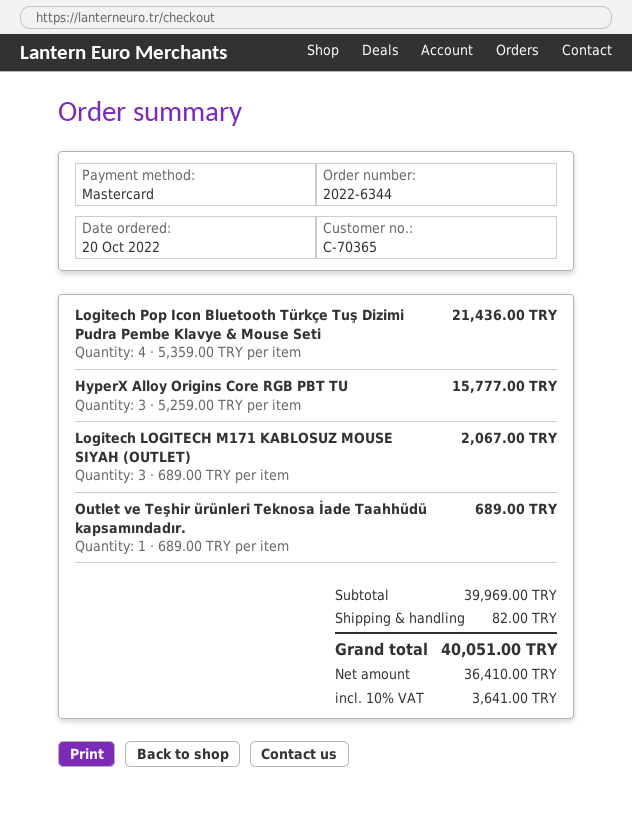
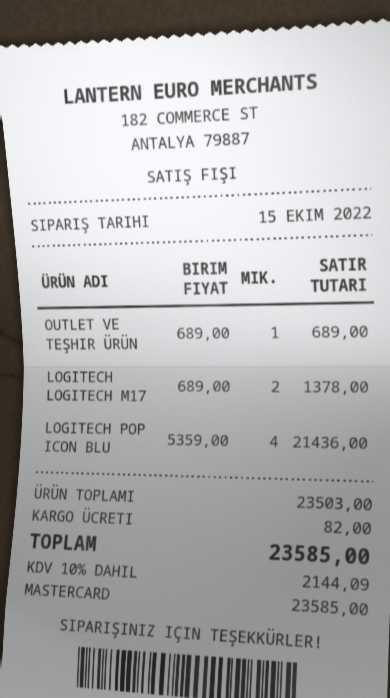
order date: 2022-10-20 -> 2022-10-15
HyperX Alloy Origins Core RGB PBT TU: 3 x 5259.00 = 15777.00 -> none
Logitech LOGITECH M171 KABLOSUZ MOUSE SIYAH (OUTLET): 3 x 689.00 = 2067.00 -> 2 x 689.00 = 1378.00
subtotal: 39969.00 -> 23503.00
tax: 10% = 3641.00 -> 10% = 2144.09
total: 40051.00 -> 23585.00

